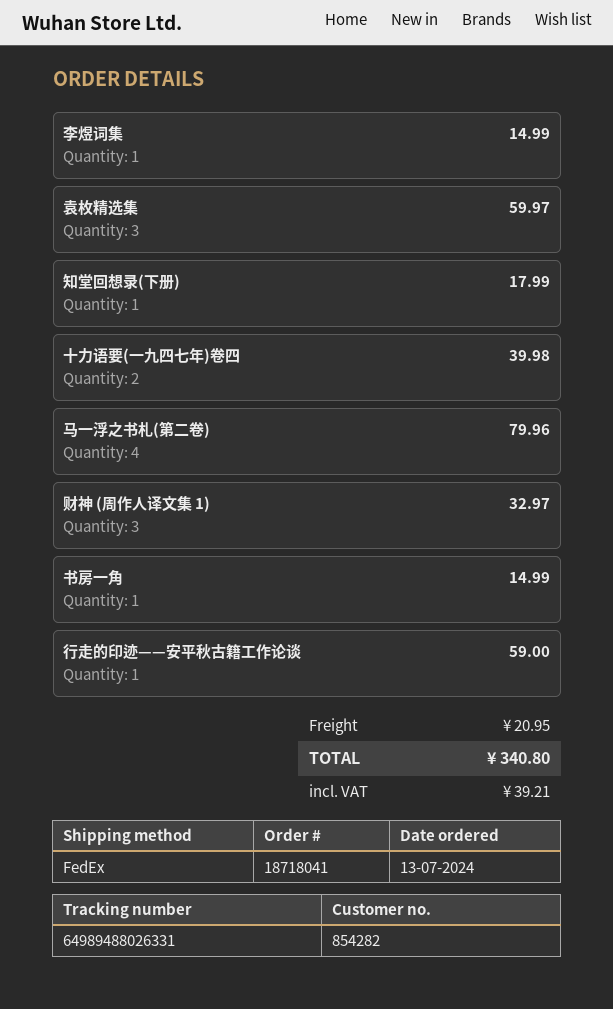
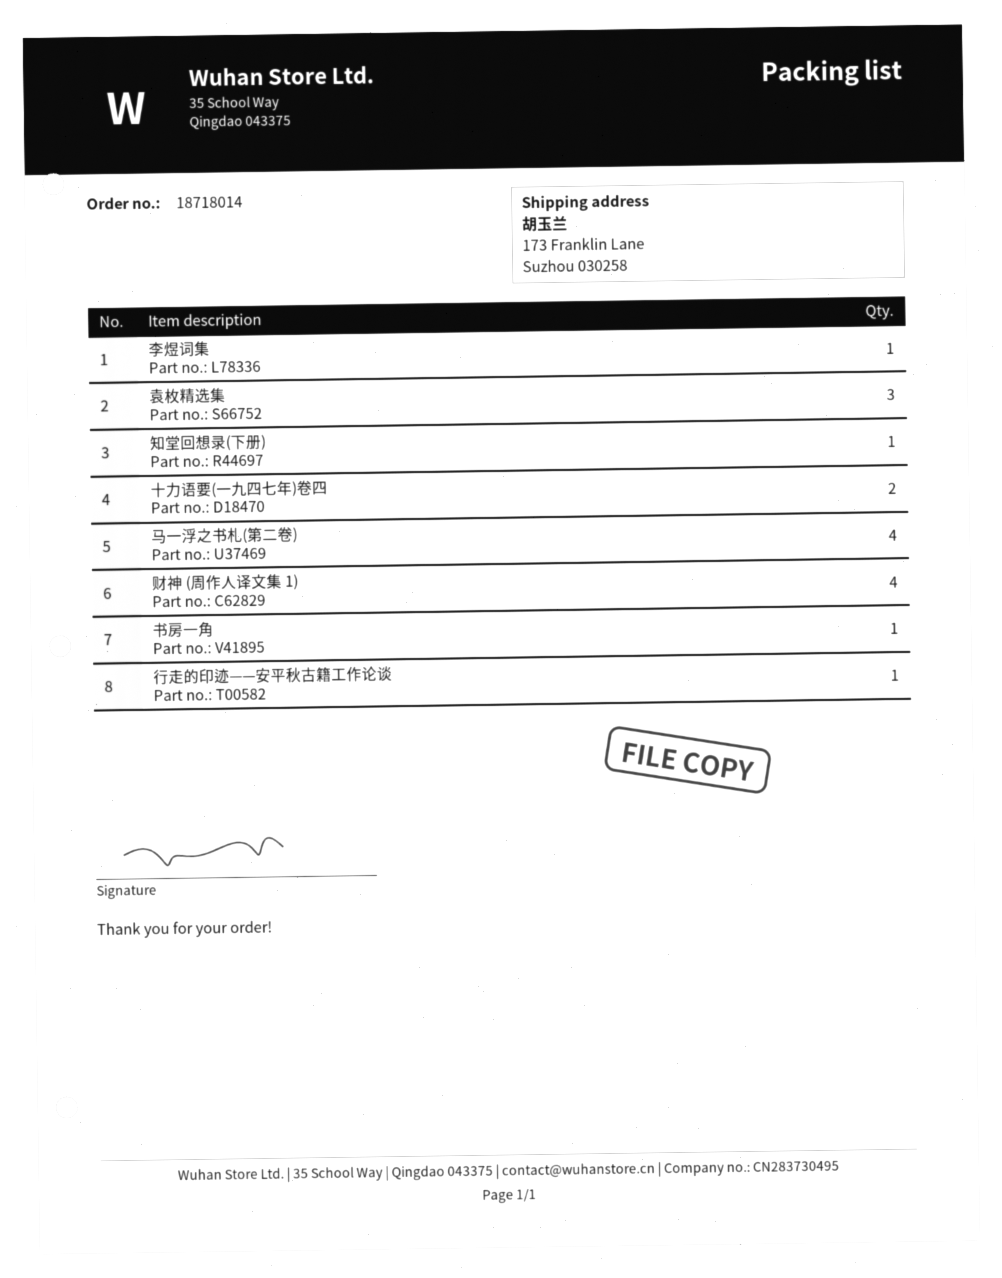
order number: 18718041 -> 18718014
财神 (周作人译文集 1): 3 -> 4

